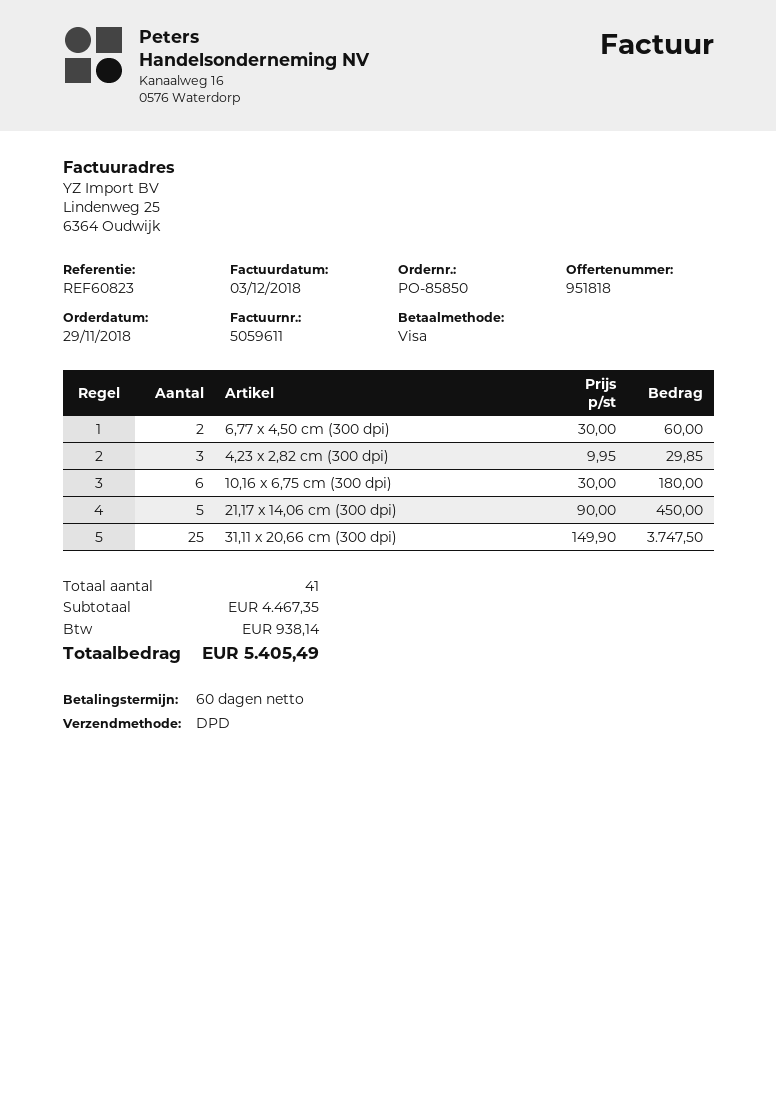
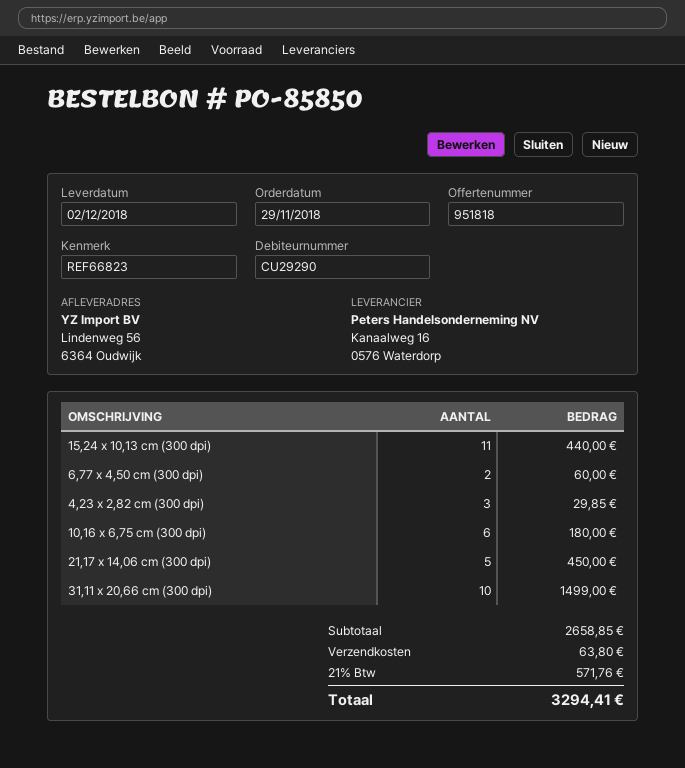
reference: REF60823 -> REF66823
31,11 x 20,66 cm (300 dpi): 25 for 3747.50 -> 10 for 1499.00
15,24 x 10,13 cm (300 dpi): none -> 11 for 440.00
subtotal: 4467.35 -> 2658.85
shipping: none -> 63.80
tax: 938.14 -> 571.76
total: 5405.49 -> 3294.41

